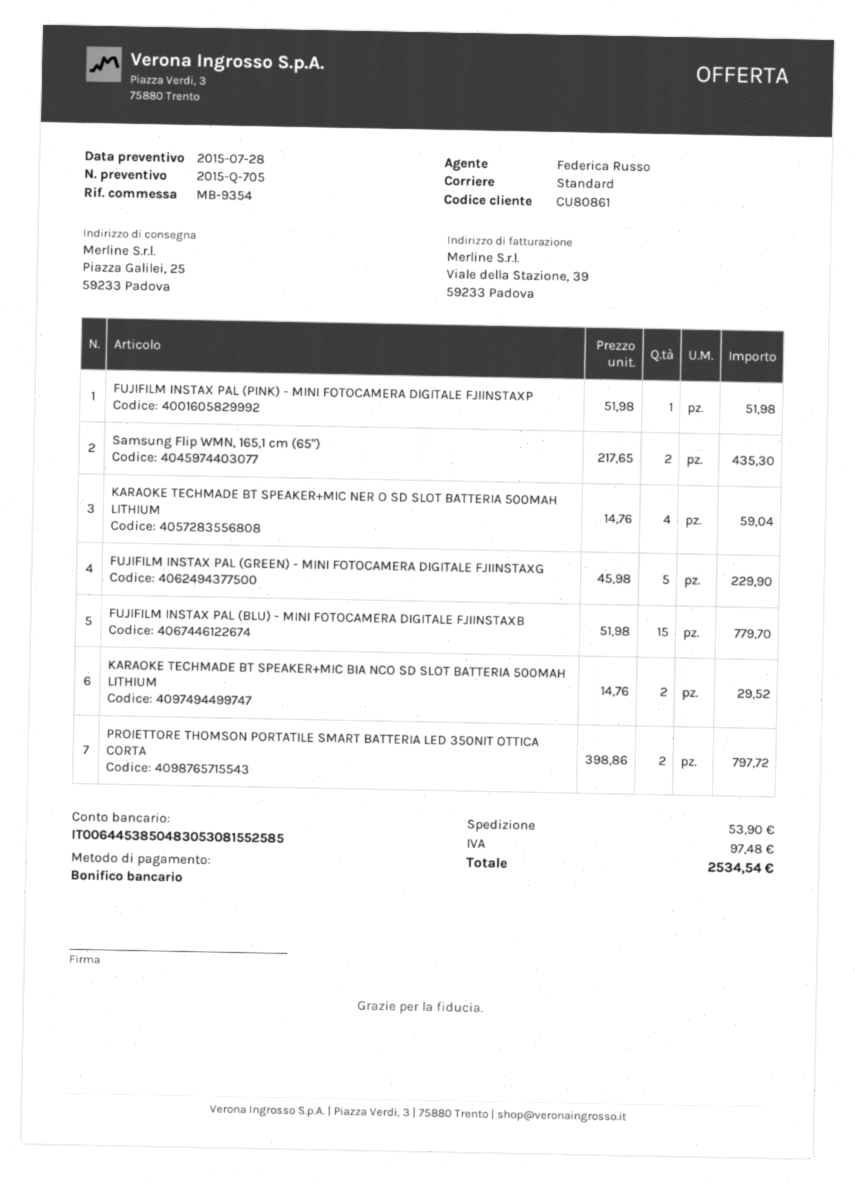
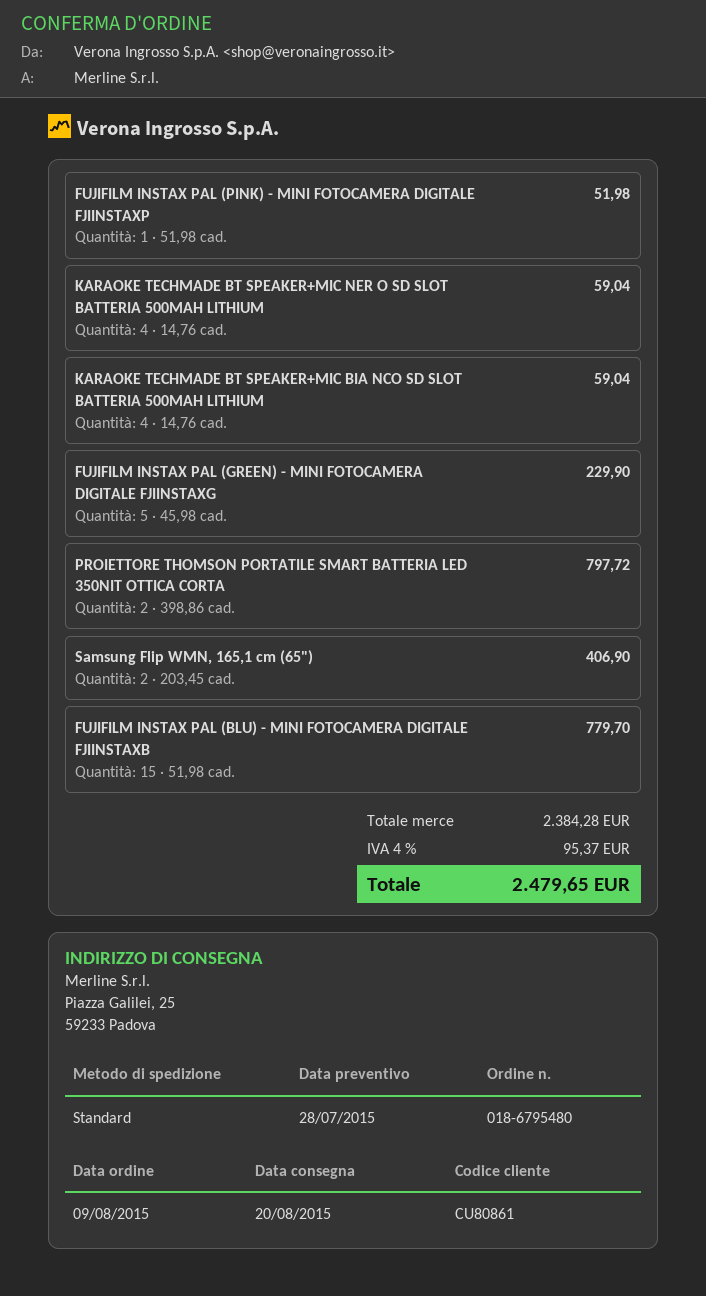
Samsung Flip WMN, 165,1 cm (65"): 2 x 217.65 = 435.30 -> 2 x 203.45 = 406.90
KARAOKE TECHMADE BT SPEAKER+MIC BIA NCO SD SLOT BATTERIA 500MAH LITHIUM: 2 x 14.76 = 29.52 -> 4 x 14.76 = 59.04
shipping: 53.90 -> none
tax: 97.48 -> 95.37
total: 2534.54 -> 2479.65

